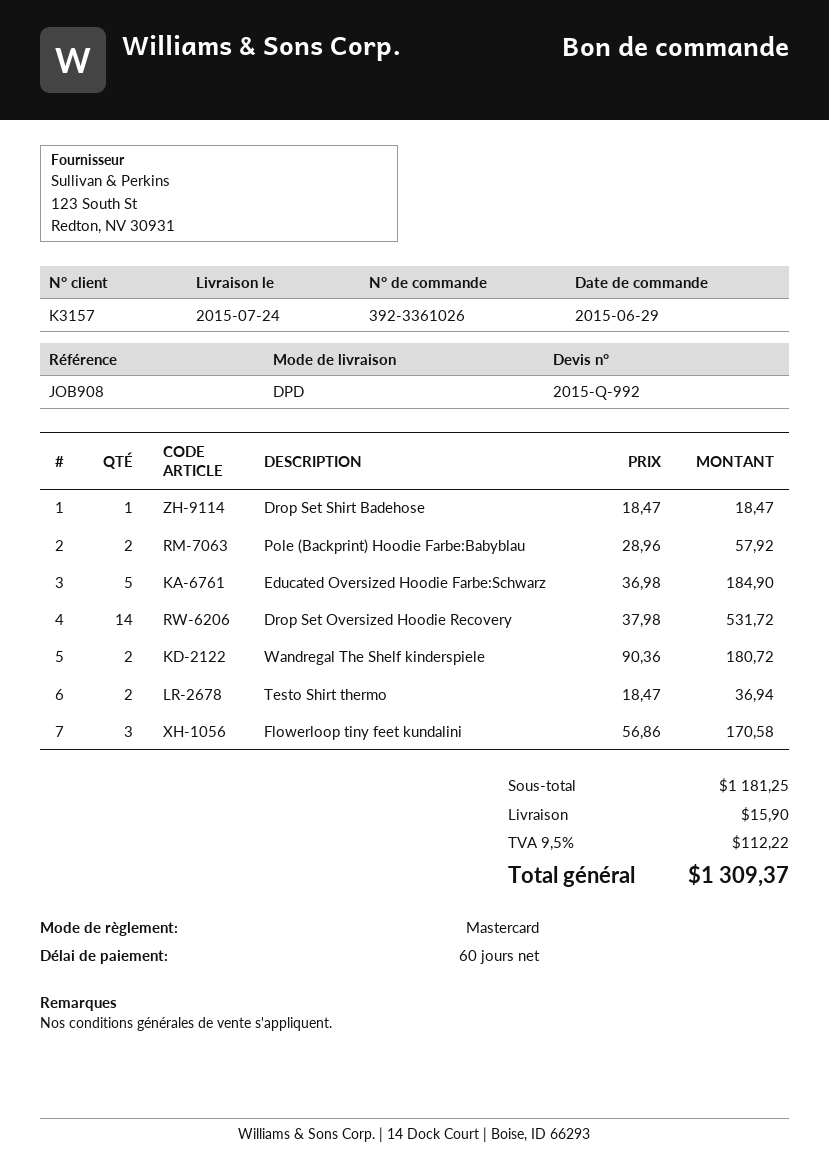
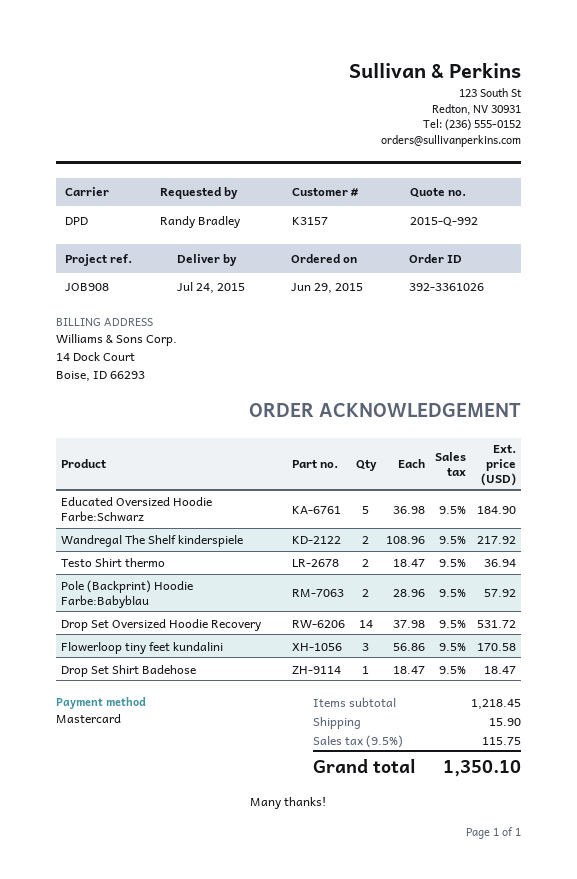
Wandregal The Shelf kinderspiele: 2 x 90.36 = 180.72 -> 2 x 108.96 = 217.92
subtotal: 1181.25 -> 1218.45
tax: 9.5% = 112.22 -> 9.5% = 115.75
total: 1309.37 -> 1350.10

